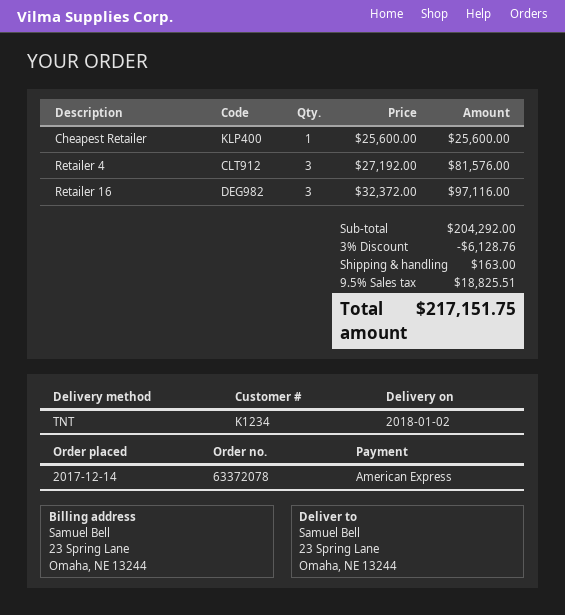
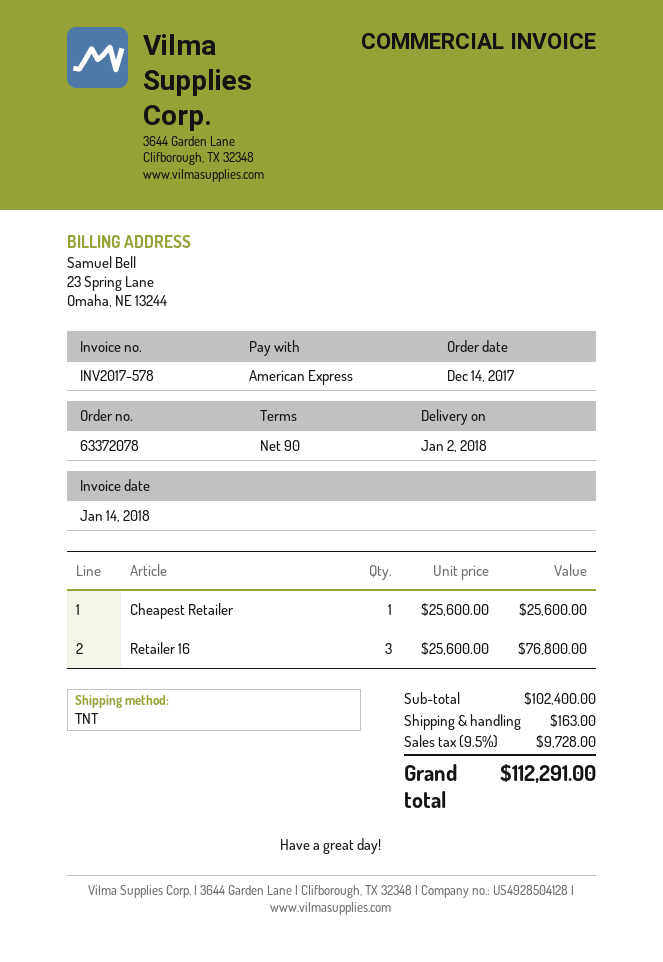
Retailer 4: 3 x 27192.00 = 81576.00 -> none
Retailer 16: 3 x 32372.00 = 97116.00 -> 3 x 25600.00 = 76800.00
subtotal: 204292.00 -> 102400.00
discount: 3% = 6128.76 -> none
tax: 9.5% = 18825.51 -> 9.5% = 9728.00
total: 217151.75 -> 112291.00

